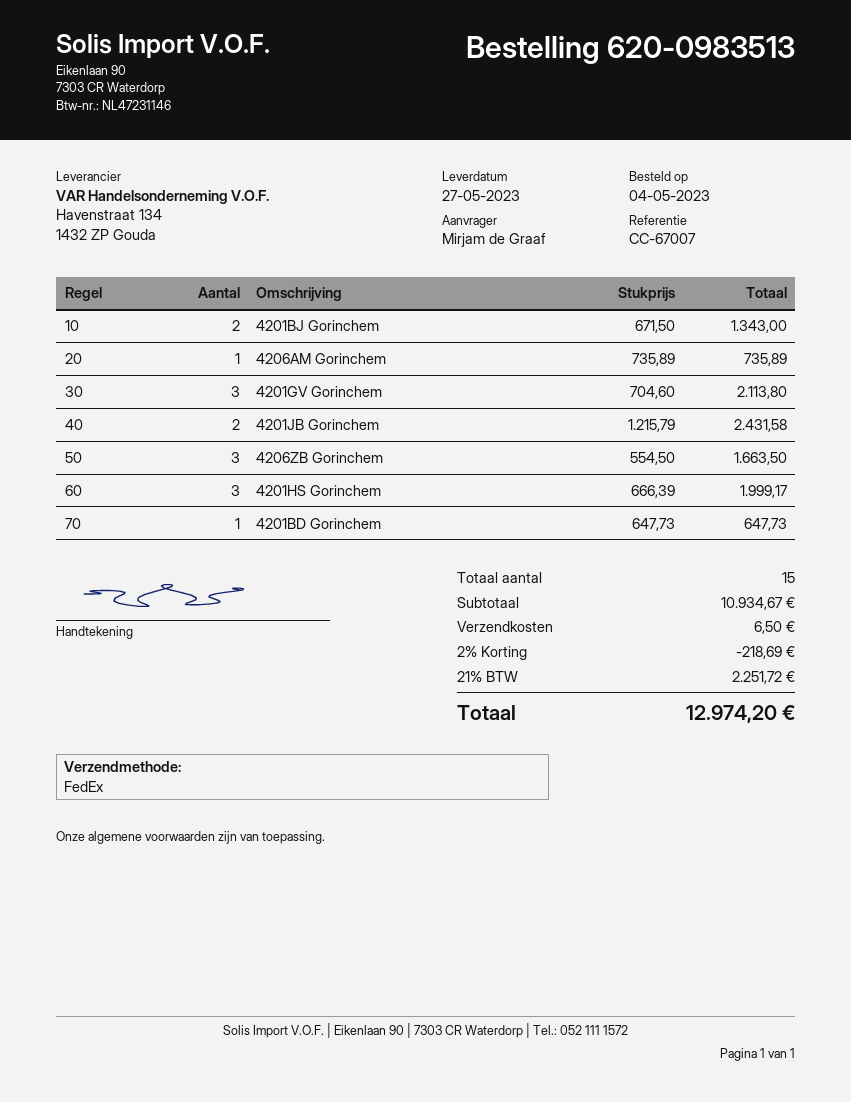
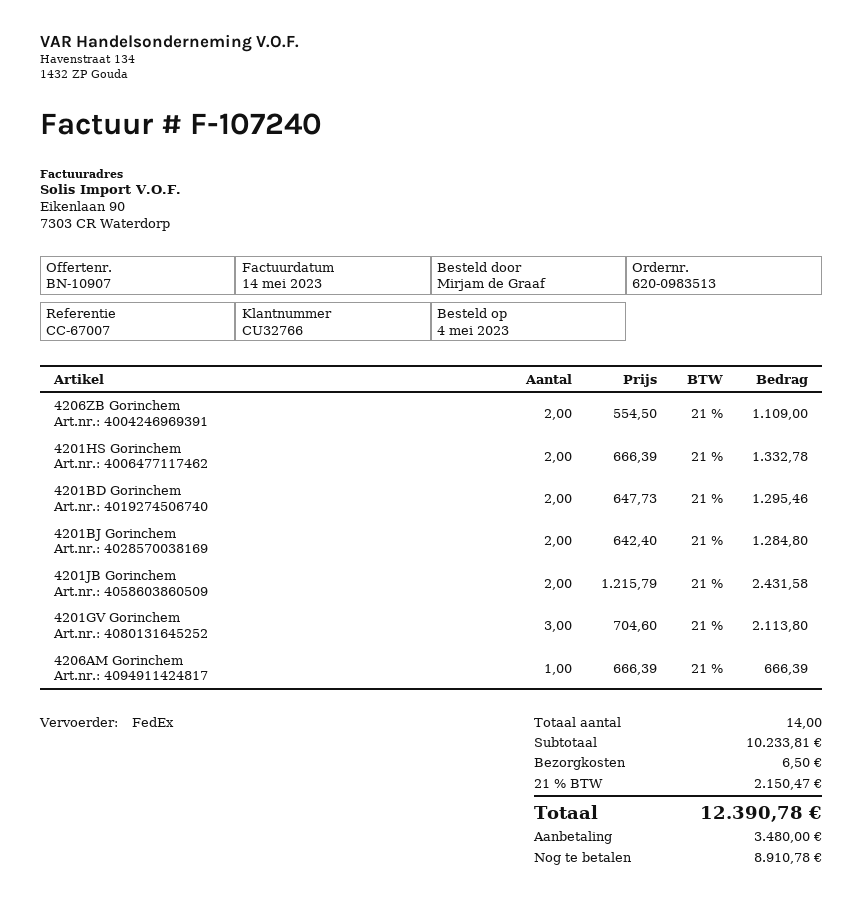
4201BJ Gorinchem: 2 x 671.50 = 1343.00 -> 2 x 642.40 = 1284.80
4206AM Gorinchem: 1 x 735.89 = 735.89 -> 1 x 666.39 = 666.39
4206ZB Gorinchem: 3 x 554.50 = 1663.50 -> 2 x 554.50 = 1109.00
4201HS Gorinchem: 3 x 666.39 = 1999.17 -> 2 x 666.39 = 1332.78
4201BD Gorinchem: 1 x 647.73 = 647.73 -> 2 x 647.73 = 1295.46
total quantity: 15 -> 14
subtotal: 10934.67 -> 10233.81
discount: 2% = 218.69 -> none
tax: 21% = 2251.72 -> 21% = 2150.47
total: 12974.20 -> 12390.78

